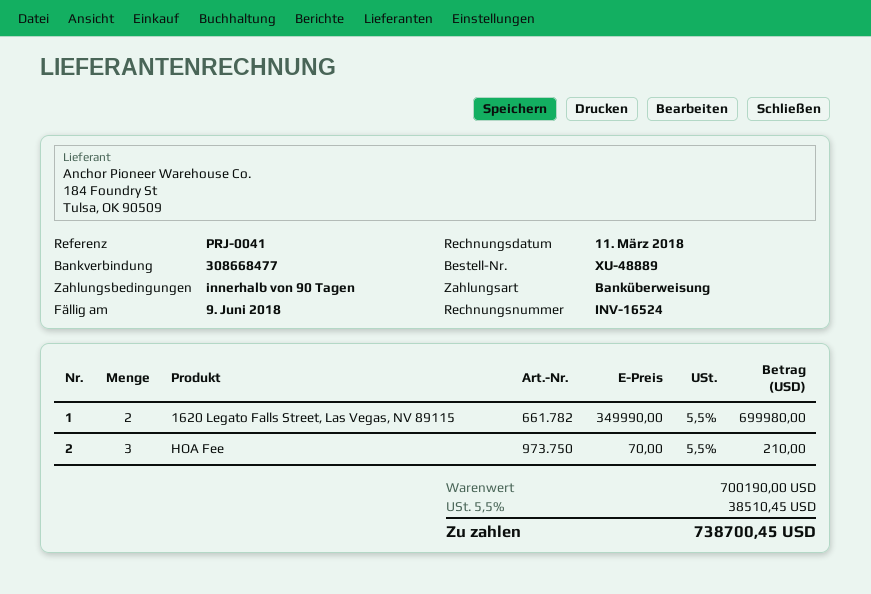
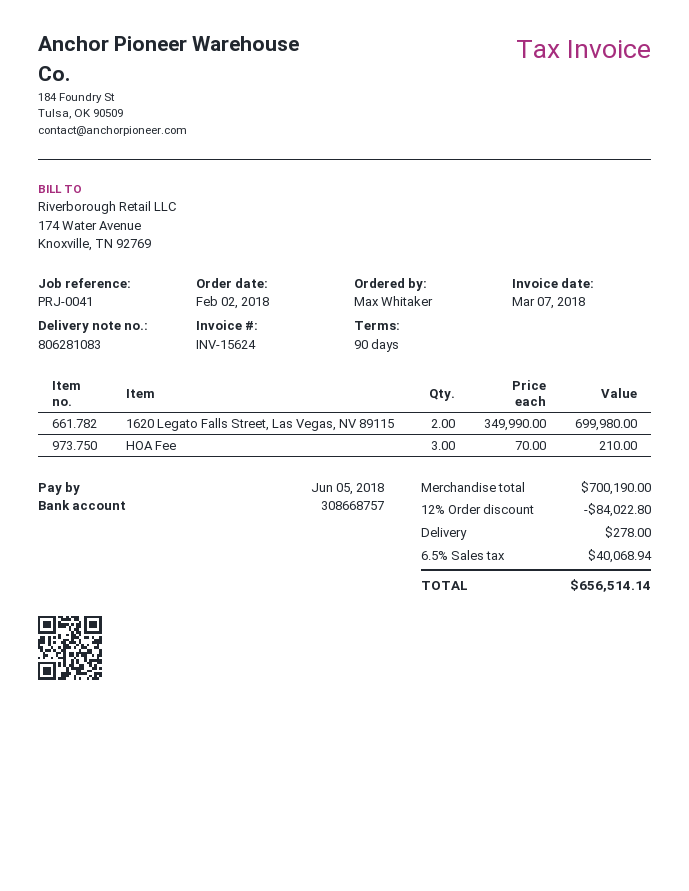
invoice number: INV-16524 -> INV-15624
invoice date: 2018-03-11 -> 2018-03-07
due date: 2018-06-09 -> 2018-06-05
bank account: 308668477 -> 308668757
discount: none -> 12% = 84022.80
shipping: none -> 278.00
tax: 5.5% = 38510.45 -> 6.5% = 40068.94
total: 738700.45 -> 656514.14

